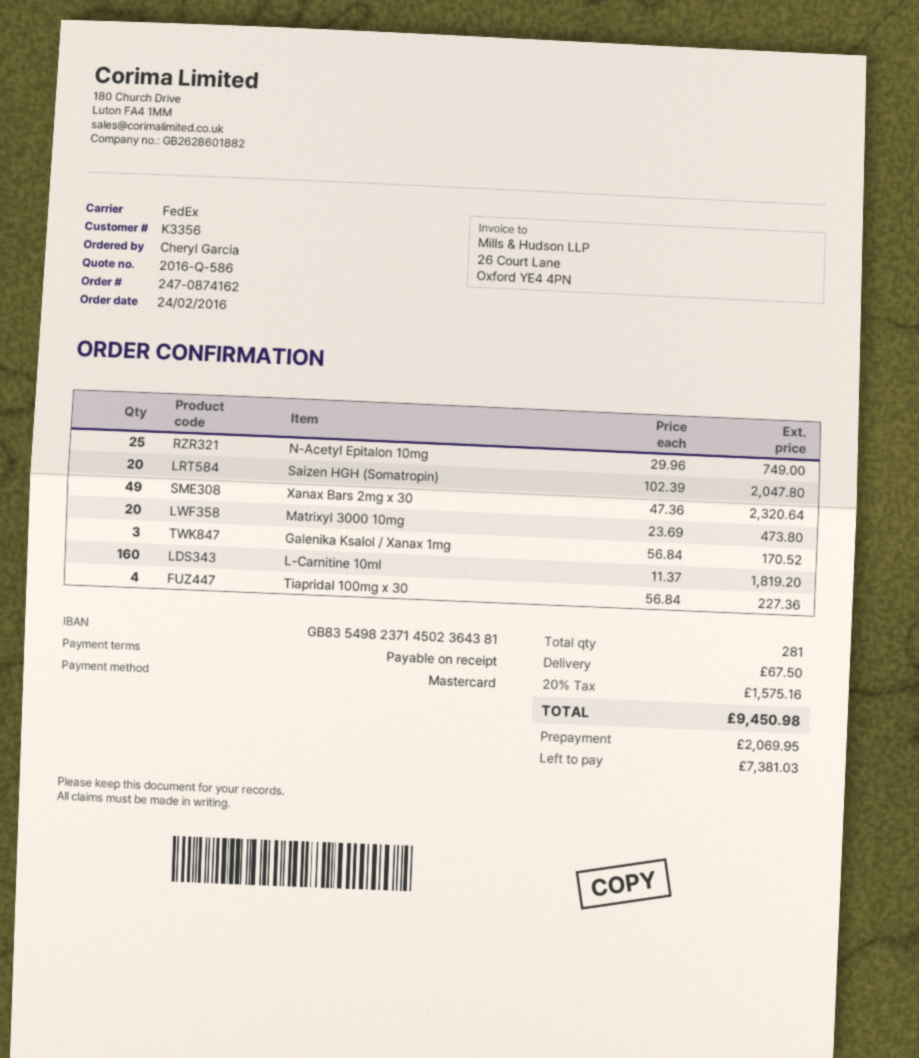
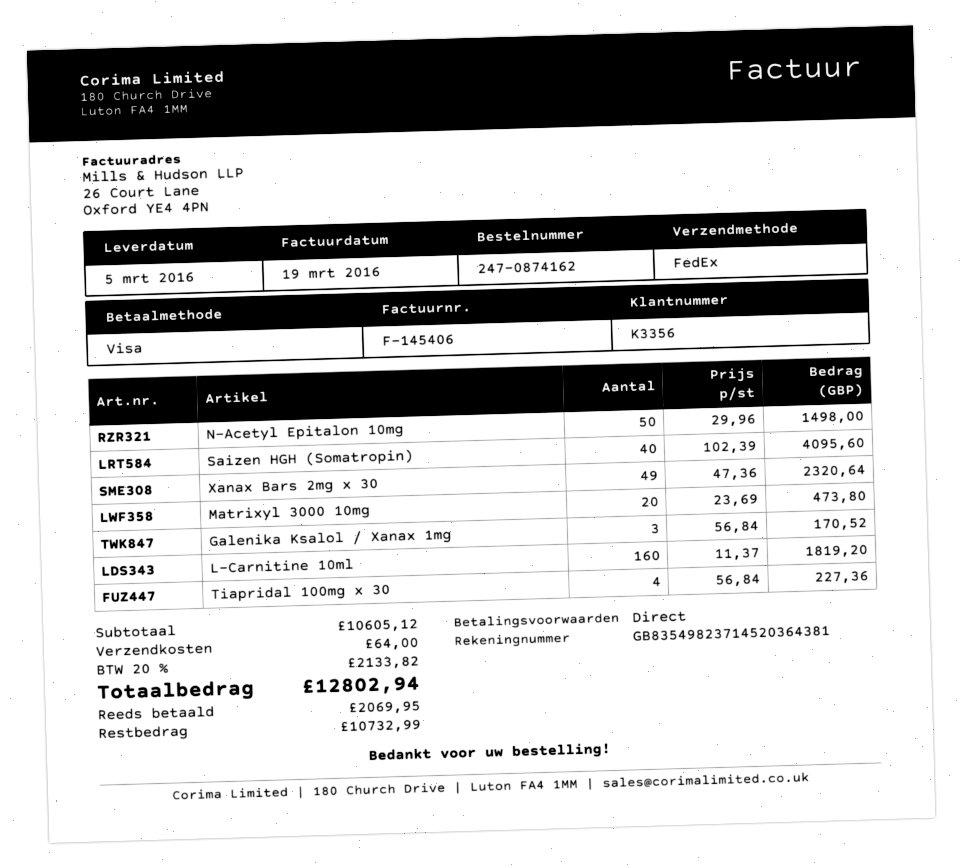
payment method: Mastercard -> Visa
bank account: GB83549823714502364381 -> GB83549823714520364381
N-Acetyl Epitalon 10mg: 25 x 29.96 = 749.00 -> 50 x 29.96 = 1498.00
Saizen HGH (Somatropin): 20 x 102.39 = 2047.80 -> 40 x 102.39 = 4095.60
shipping: 67.50 -> 64.00
tax: 20% = 1575.16 -> 20% = 2133.82
total: 9450.98 -> 12802.94
balance: 7381.03 -> 10732.99

